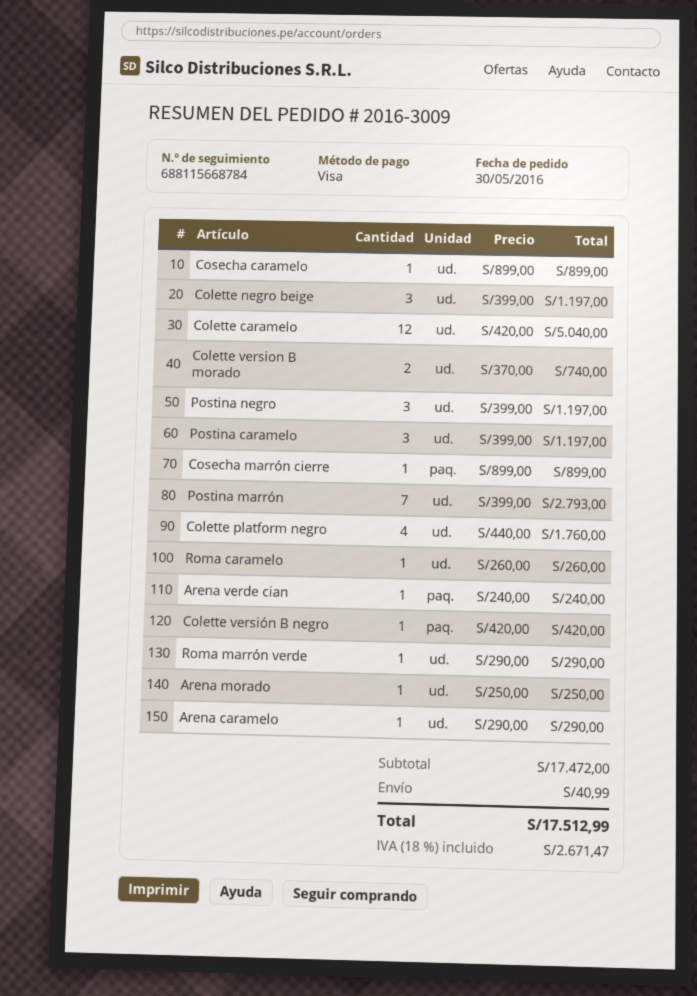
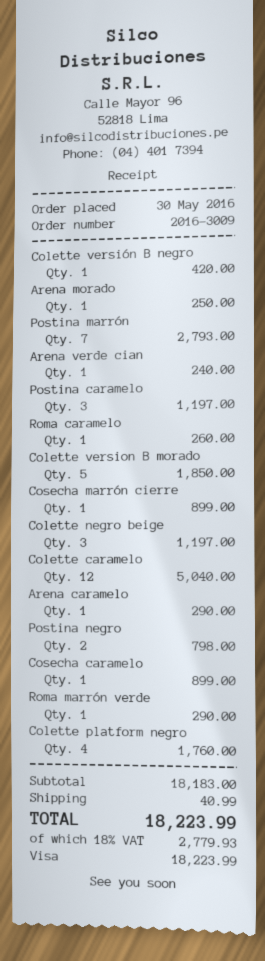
Colette version B morado: 2 for 740.00 -> 5 for 1850.00
Postina negro: 3 for 1197.00 -> 2 for 798.00
subtotal: 17472.00 -> 18183.00
tax: 18% = 2671.47 -> 18% = 2779.93
total: 17512.99 -> 18223.99

